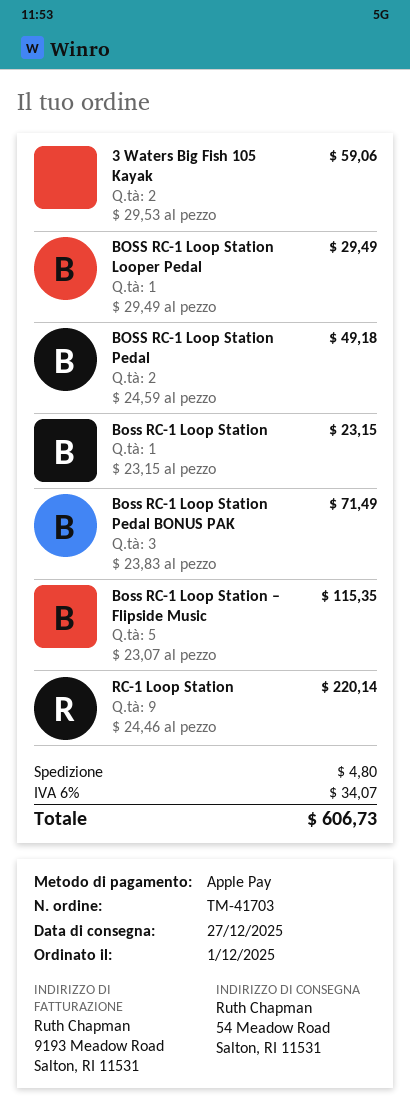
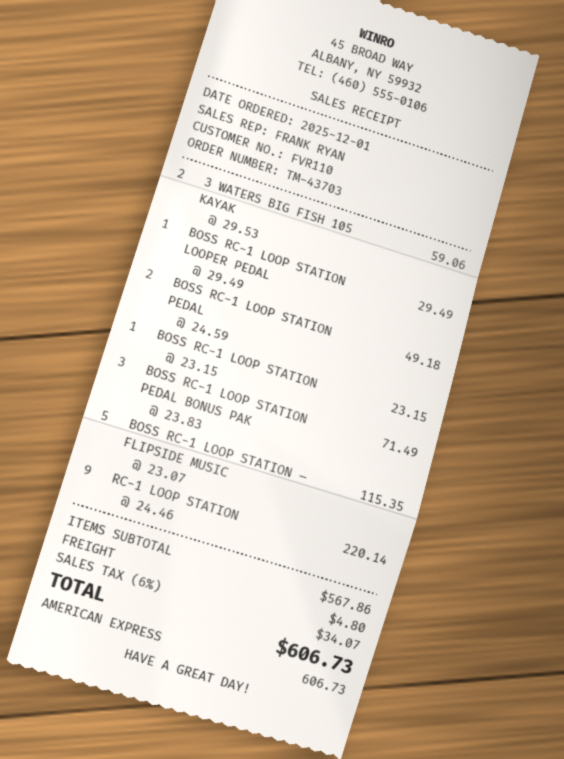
order number: TM-41703 -> TM-43703
payment method: Apple Pay -> American Express

